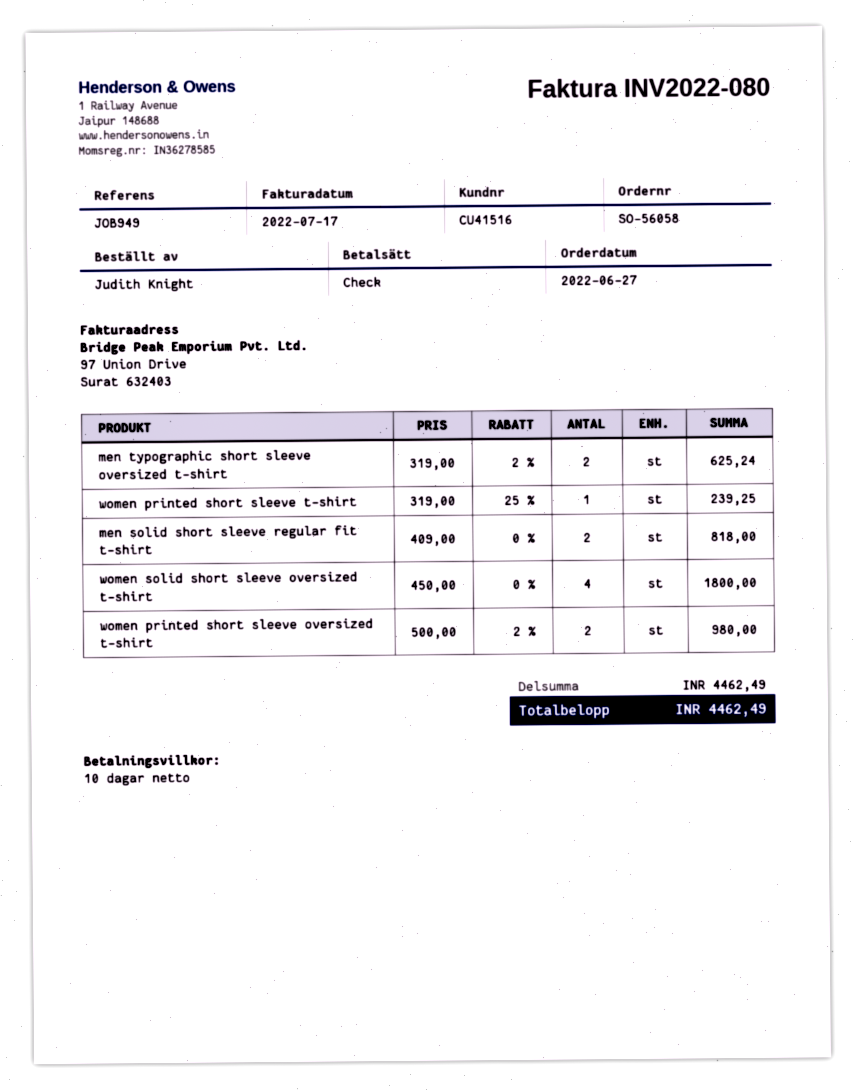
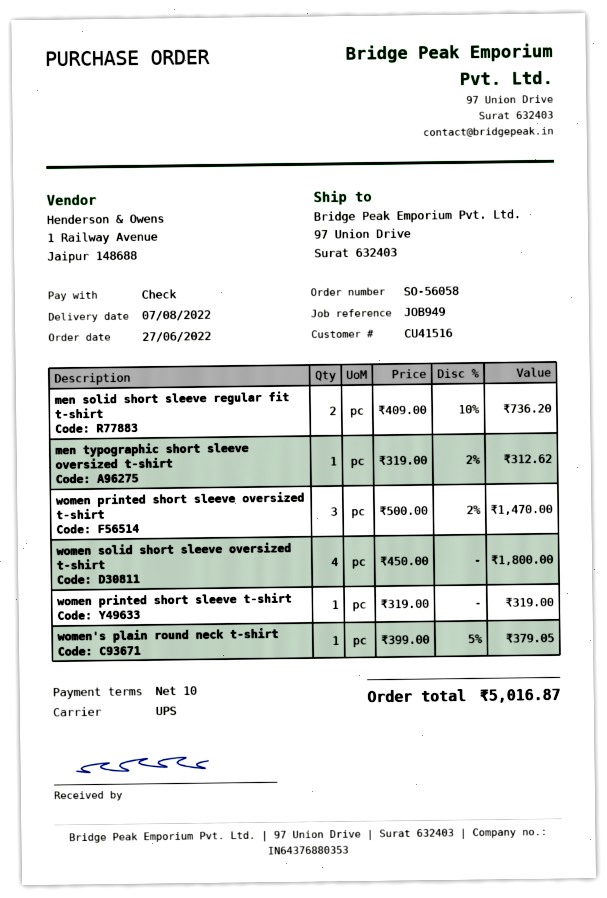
men typographic short sleeve oversized t-shirt: 2 x 319.00 - 2% = 625.24 -> 1 x 319.00 - 2% = 312.62
women printed short sleeve t-shirt: 1 x 319.00 - 25% = 239.25 -> 1 x 319.00 = 319.00
men solid short sleeve regular fit t-shirt: 2 x 409.00 = 818.00 -> 2 x 409.00 - 10% = 736.20
women printed short sleeve oversized t-shirt: 2 x 500.00 - 2% = 980.00 -> 3 x 500.00 - 2% = 1470.00
women's plain round neck t-shirt: none -> 1 x 399.00 - 5% = 379.05
total: 4462.49 -> 5016.87

